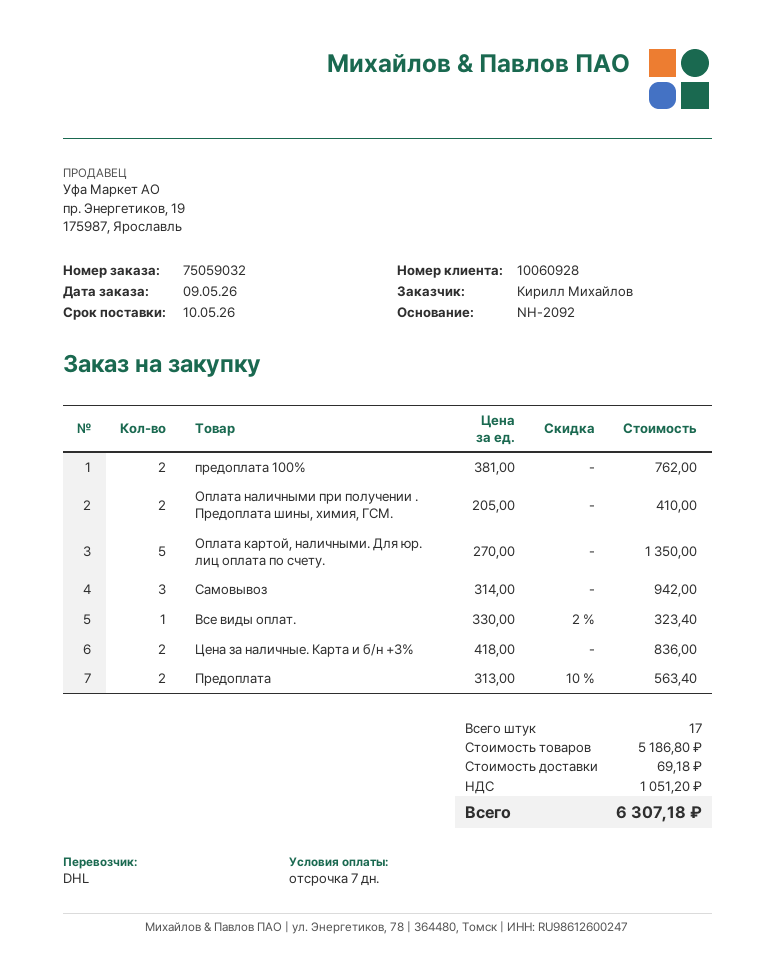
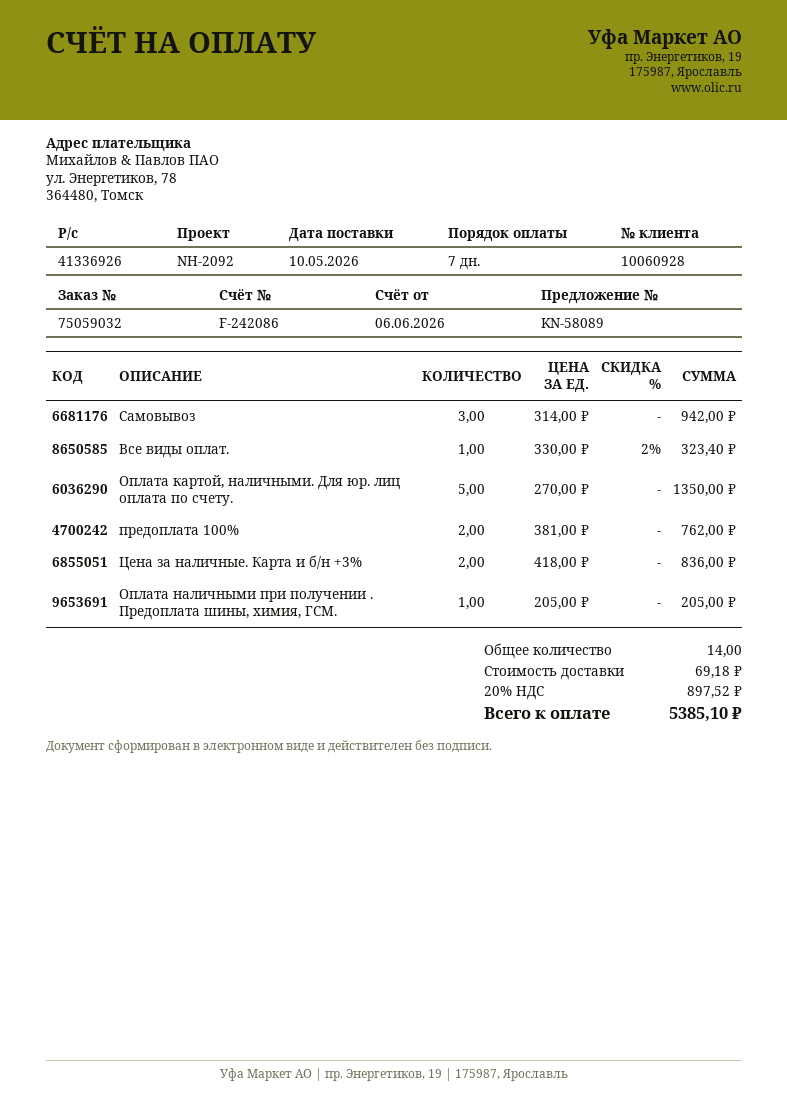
Оплата наличными при получении . Предоплата шины, химия, ГСМ.: 2 x 205.00 = 410.00 -> 1 x 205.00 = 205.00
Предоплата: 2 x 313.00 - 10% = 563.40 -> none
total quantity: 17 -> 14
tax: 1051.20 -> 897.52
total: 6307.18 -> 5385.10

